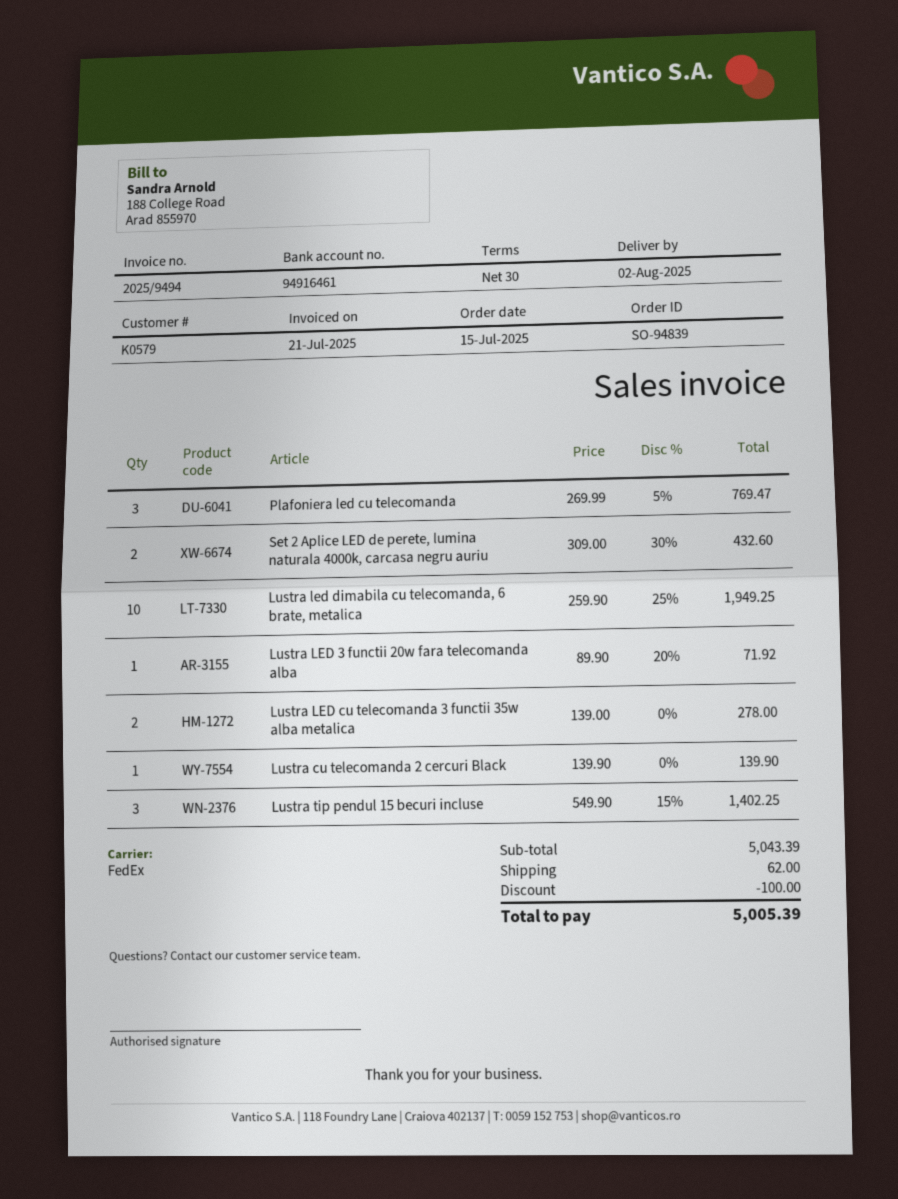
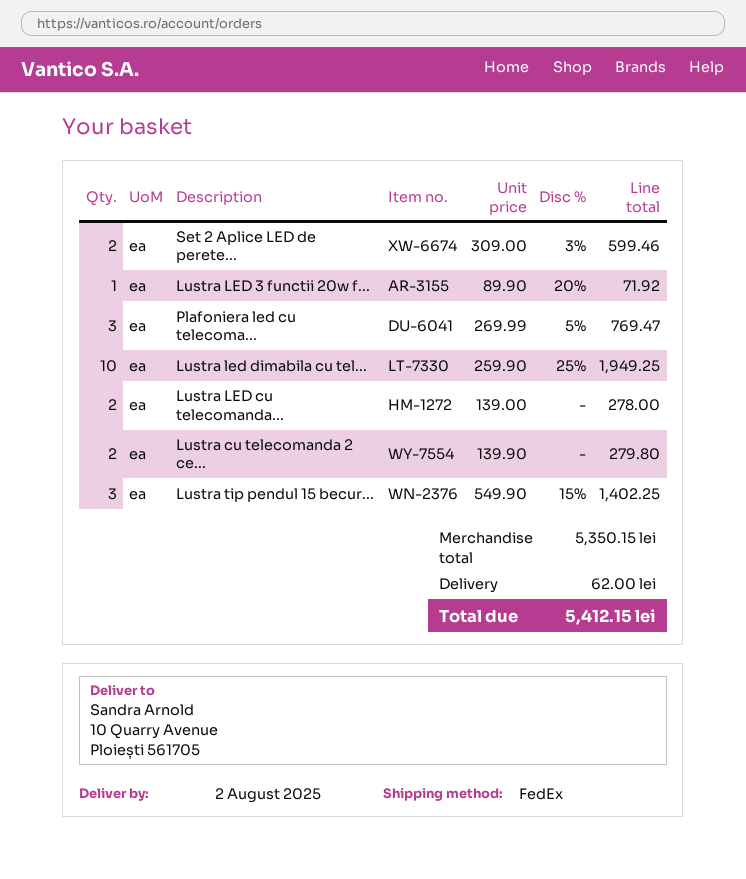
Set 2 Aplice LED de perete, lumina naturala 4000k, carcasa negru auriu: 2 x 309.00 - 30% = 432.60 -> 2 x 309.00 - 3% = 599.46
Lustra cu telecomanda 2 cercuri Black: 1 x 139.90 = 139.90 -> 2 x 139.90 = 279.80
subtotal: 5043.39 -> 5350.15
discount: 100.00 -> none
total: 5005.39 -> 5412.15

